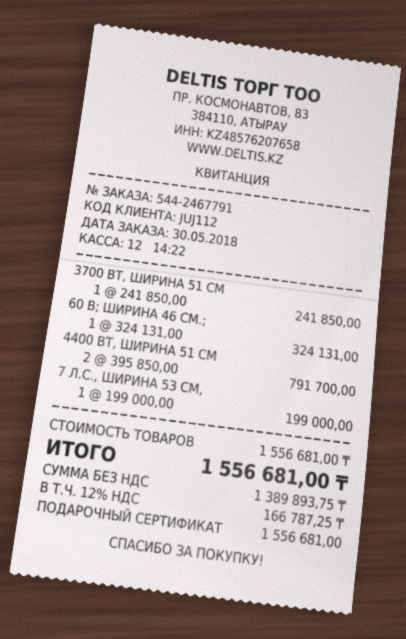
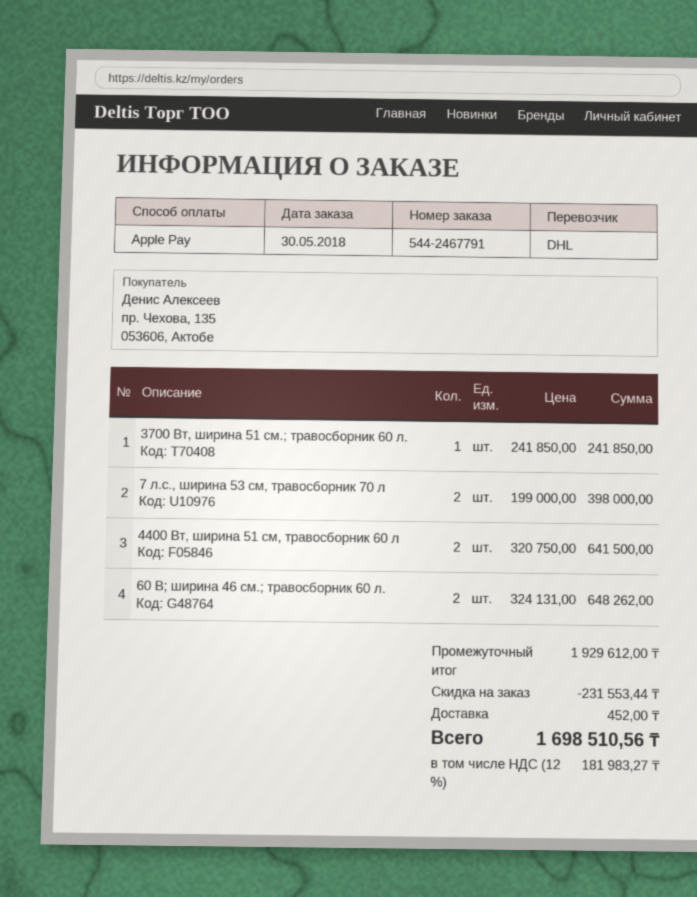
payment method: gift card -> Apple Pay
60 В; ШИРИНА 46 СМ.;: 1 x 324131.00 = 324131.00 -> 2 x 324131.00 = 648262.00
4400 ВТ, ШИРИНА 51 СМ: 2 x 395850.00 = 791700.00 -> 2 x 320750.00 = 641500.00
7 Л.С., ШИРИНА 53 СМ,: 1 x 199000.00 = 199000.00 -> 2 x 199000.00 = 398000.00
subtotal: 1556681.00 -> 1929612.00
discount: none -> 231553.44
shipping: none -> 452.00
tax: 12% = 166787.25 -> 12% = 181983.27
total: 1556681.00 -> 1698510.56

